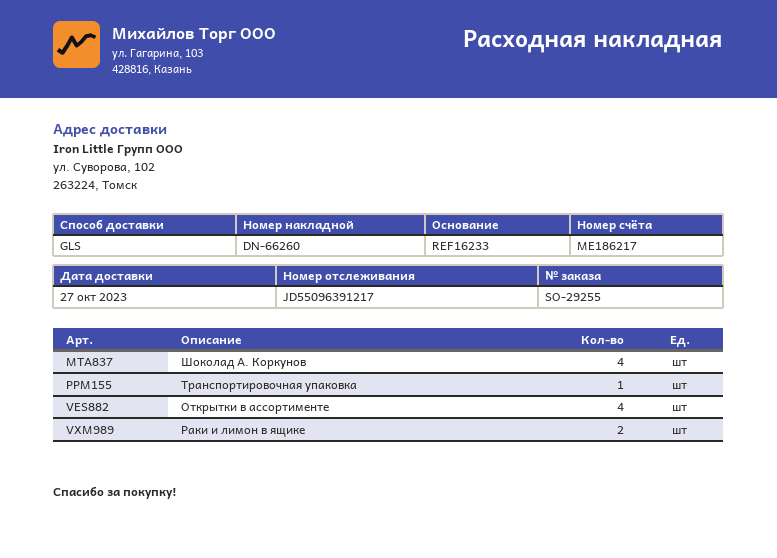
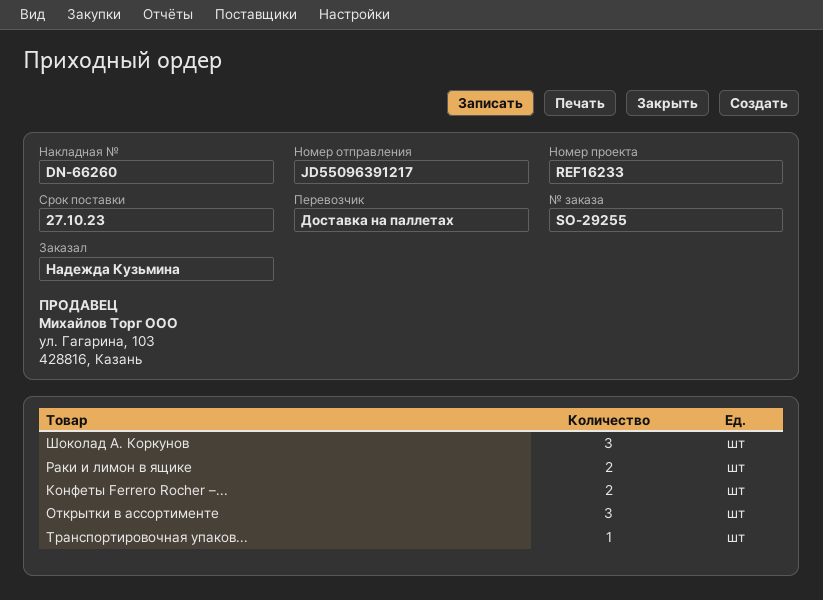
shipping method: GLS -> pallet freight
Шоколад А. Коркунов: 4 -> 3
Открытки в ассортименте: 4 -> 3
Конфеты Ferrero Rocher –...: none -> 2

